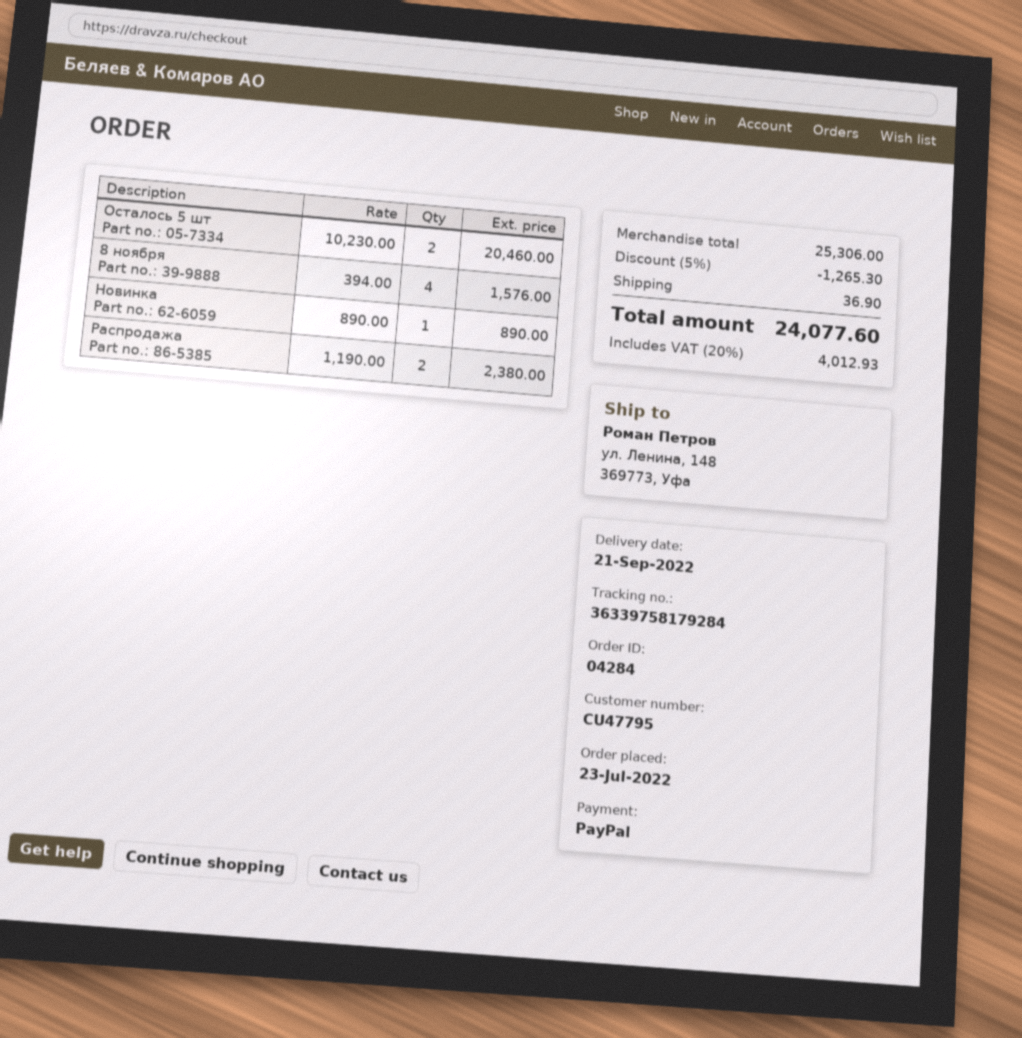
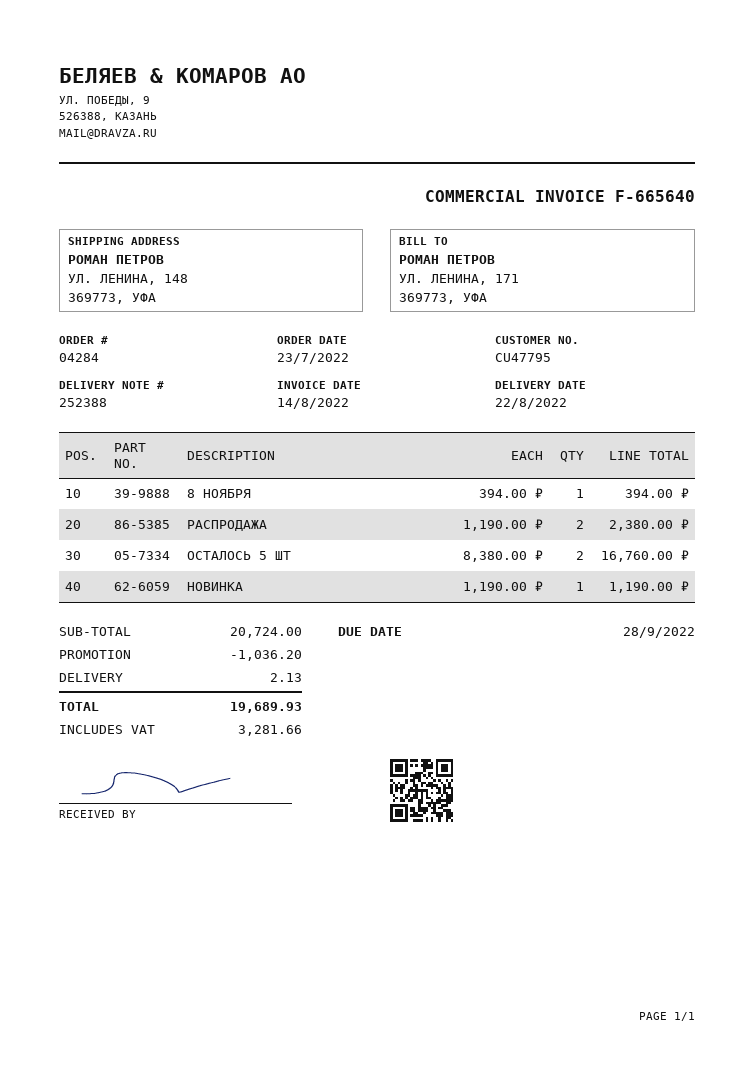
delivery date: 2022-09-21 -> 2022-08-22
Осталось 5 шт: 2 x 10230.00 = 20460.00 -> 2 x 8380.00 = 16760.00
8 ноября: 4 x 394.00 = 1576.00 -> 1 x 394.00 = 394.00
Новинка: 1 x 890.00 = 890.00 -> 1 x 1190.00 = 1190.00
subtotal: 25306.00 -> 20724.00
discount: 1265.30 -> 1036.20
shipping: 36.90 -> 2.13
tax: 4012.93 -> 3281.66
total: 24077.60 -> 19689.93

